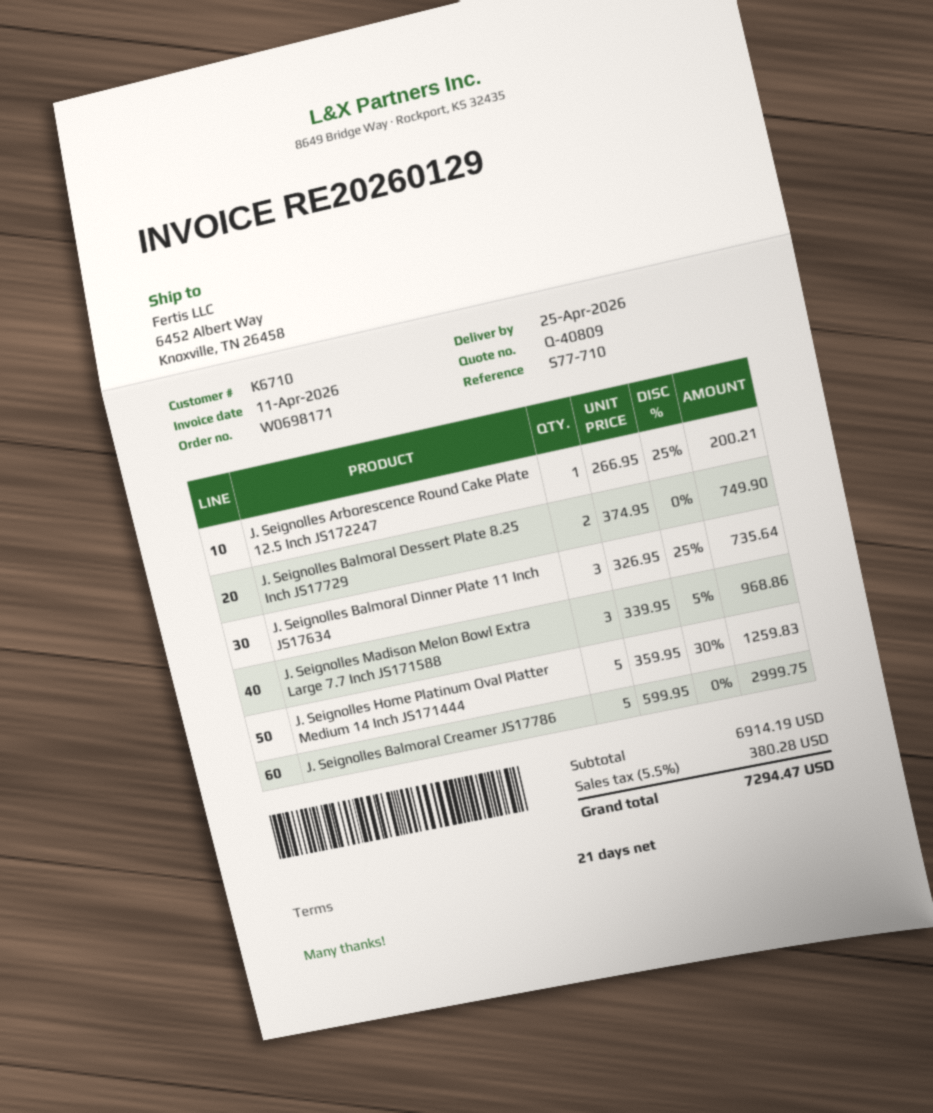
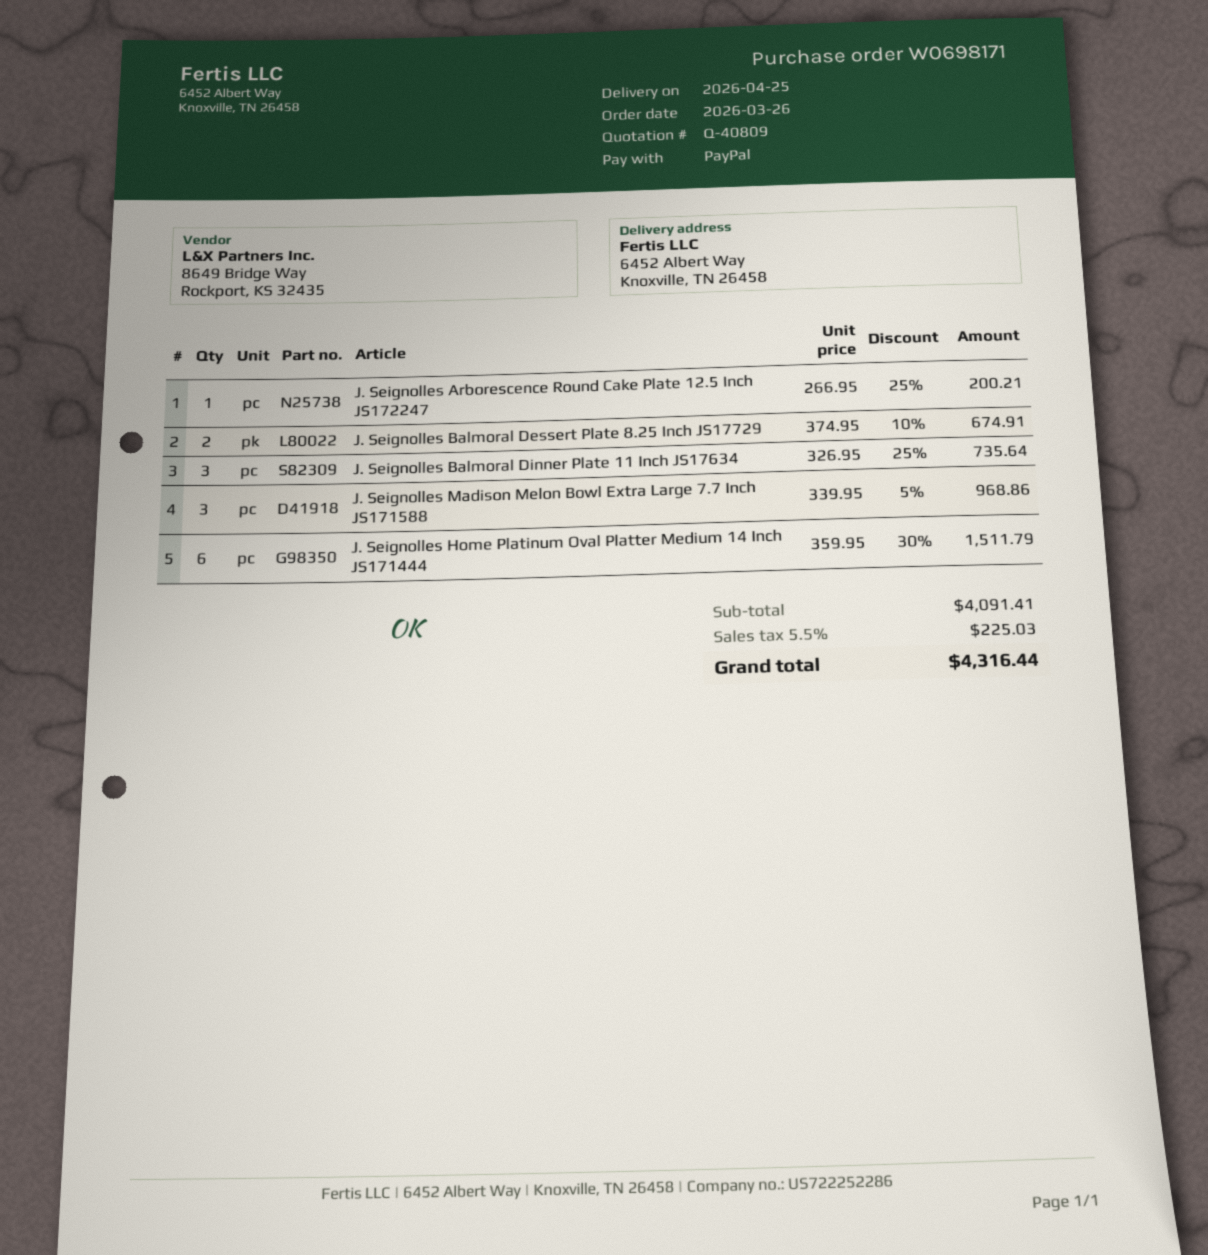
J. Seignolles Balmoral Dessert Plate 8.25 Inch JS17729: 2 x 374.95 = 749.90 -> 2 x 374.95 - 10% = 674.91
J. Seignolles Home Platinum Oval Platter Medium 14 Inch JS171444: 5 x 359.95 - 30% = 1259.83 -> 6 x 359.95 - 30% = 1511.79
J. Seignolles Balmoral Creamer JS17786: 5 x 599.95 = 2999.75 -> none
subtotal: 6914.19 -> 4091.41
tax: 5.5% = 380.28 -> 5.5% = 225.03
total: 7294.47 -> 4316.44

